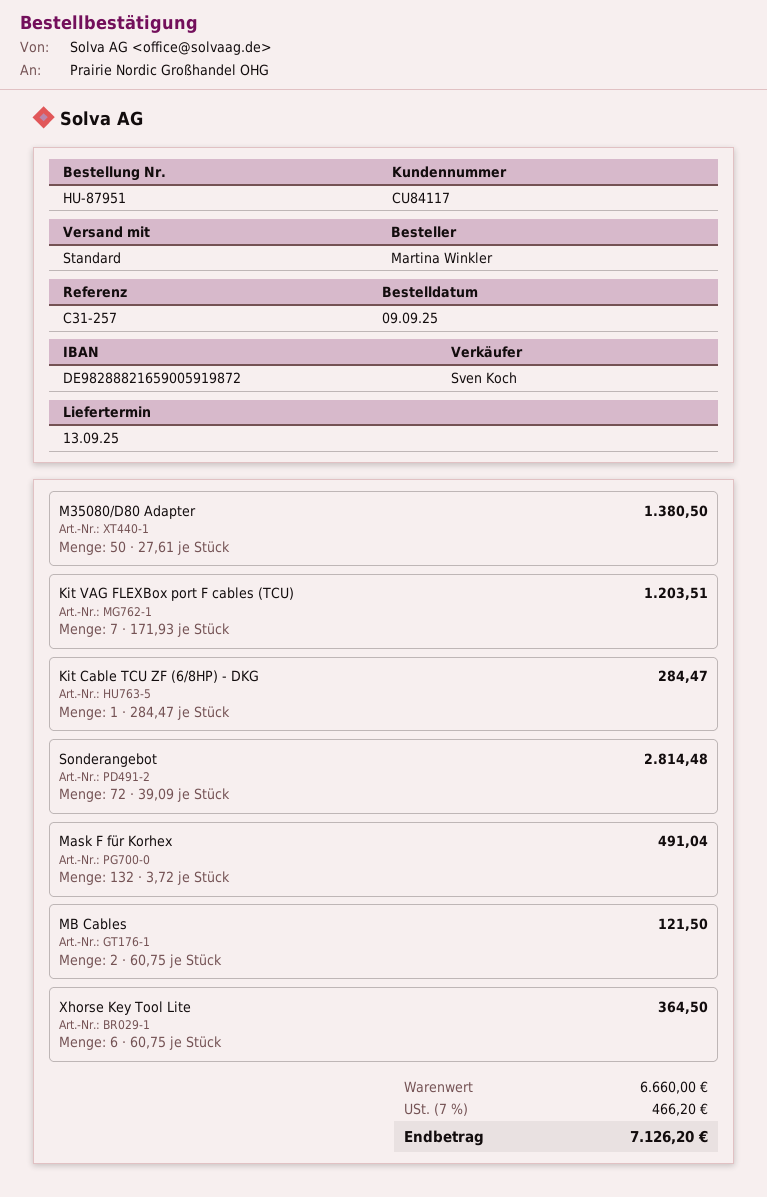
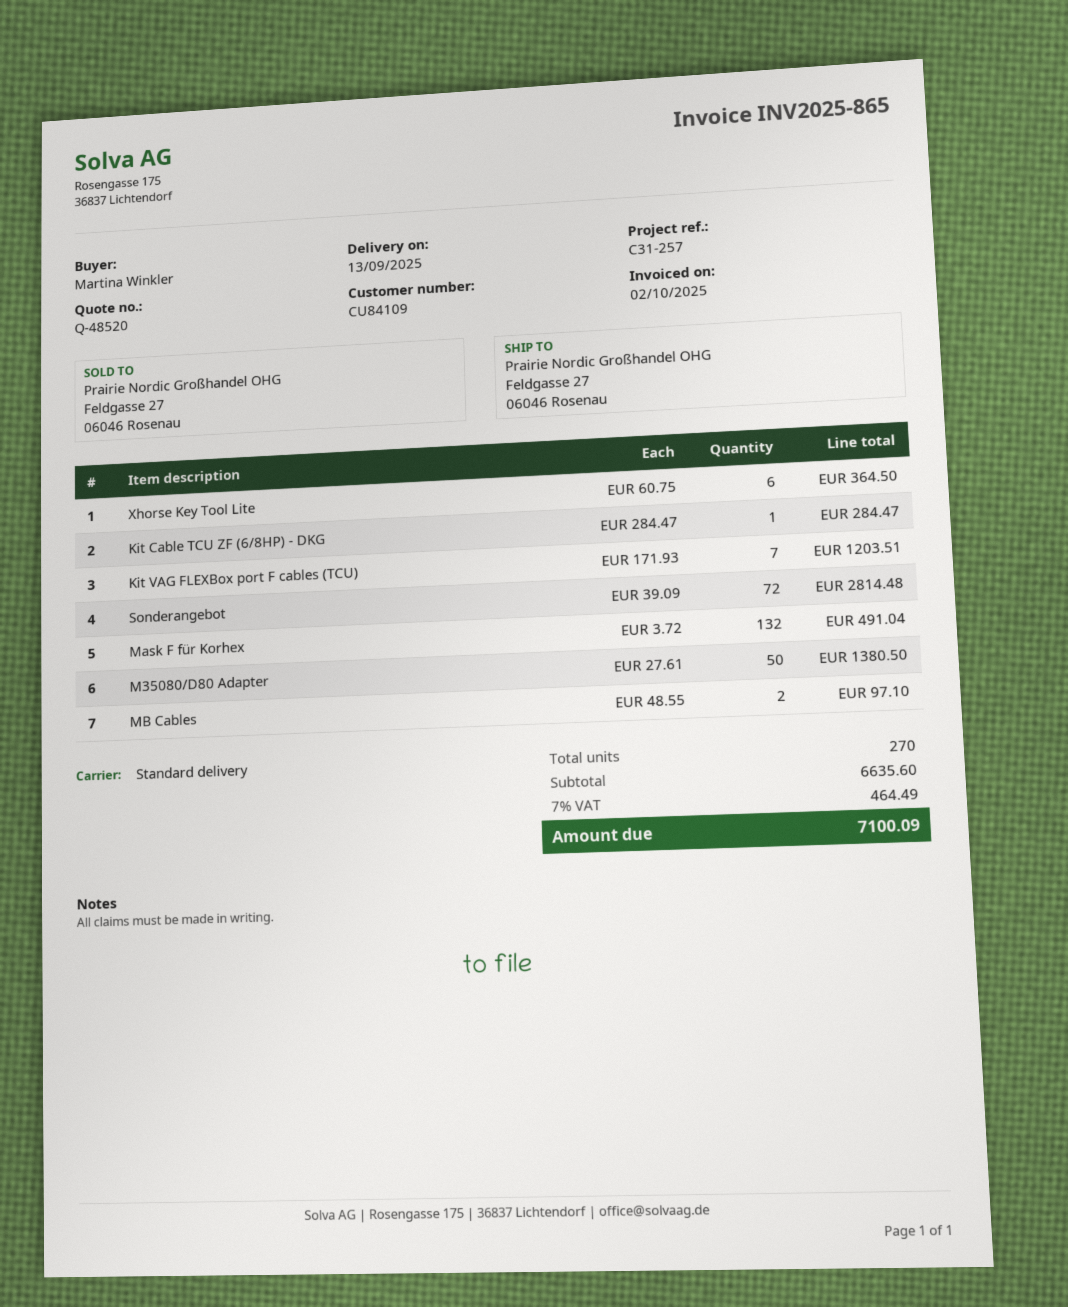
customer number: CU84117 -> CU84109
MB Cables: 2 x 60.75 = 121.50 -> 2 x 48.55 = 97.10
subtotal: 6660.00 -> 6635.60
tax: 7% = 466.20 -> 7% = 464.49
total: 7126.20 -> 7100.09

